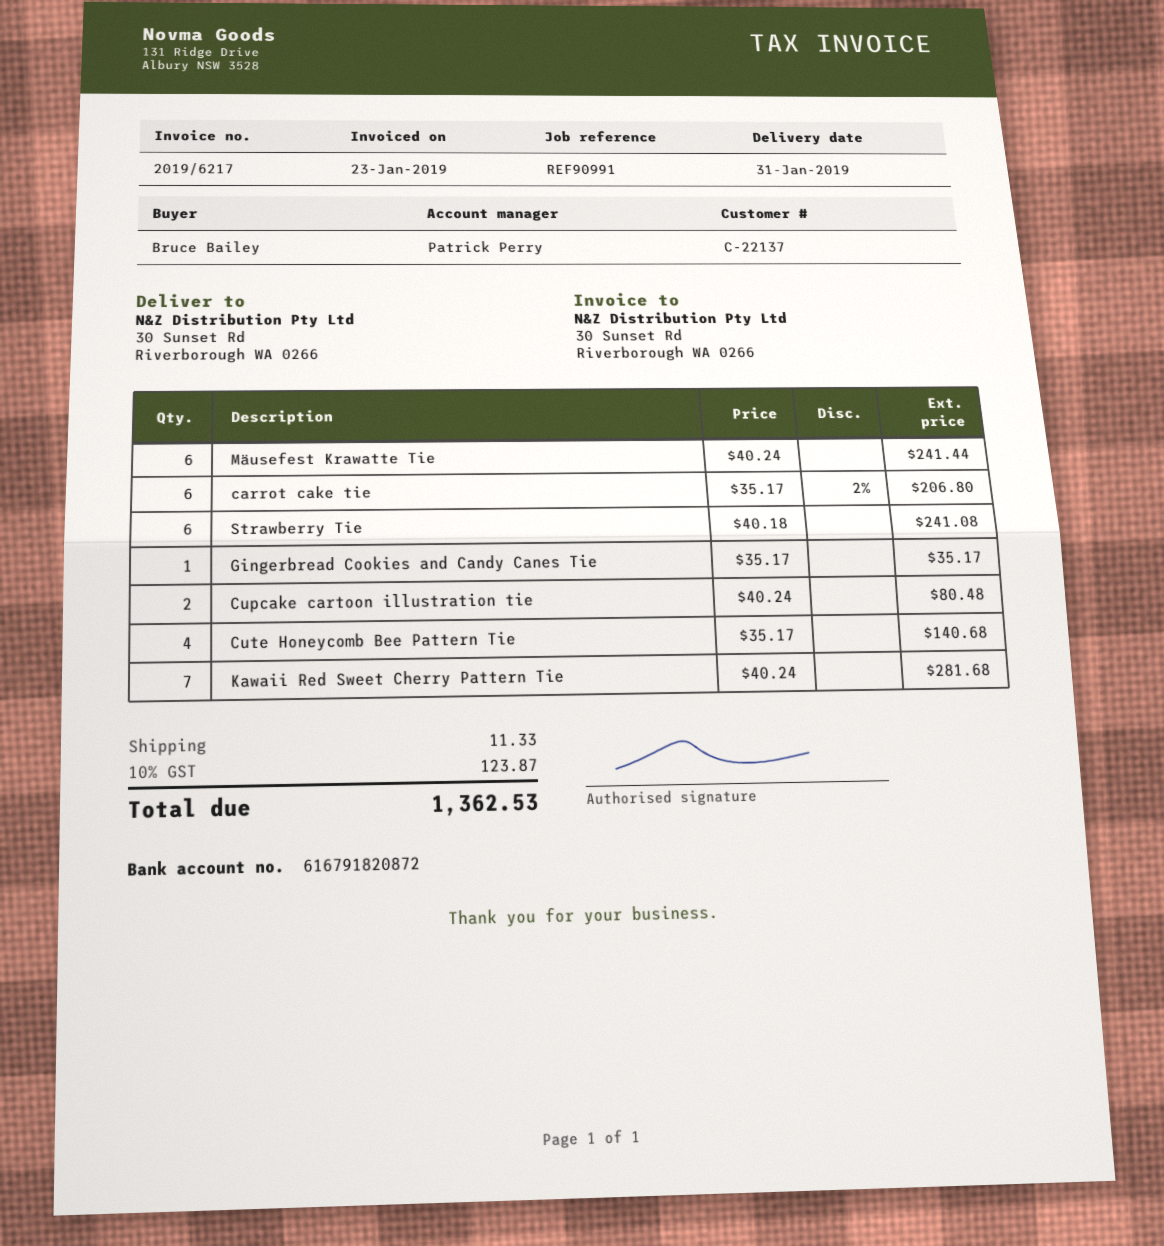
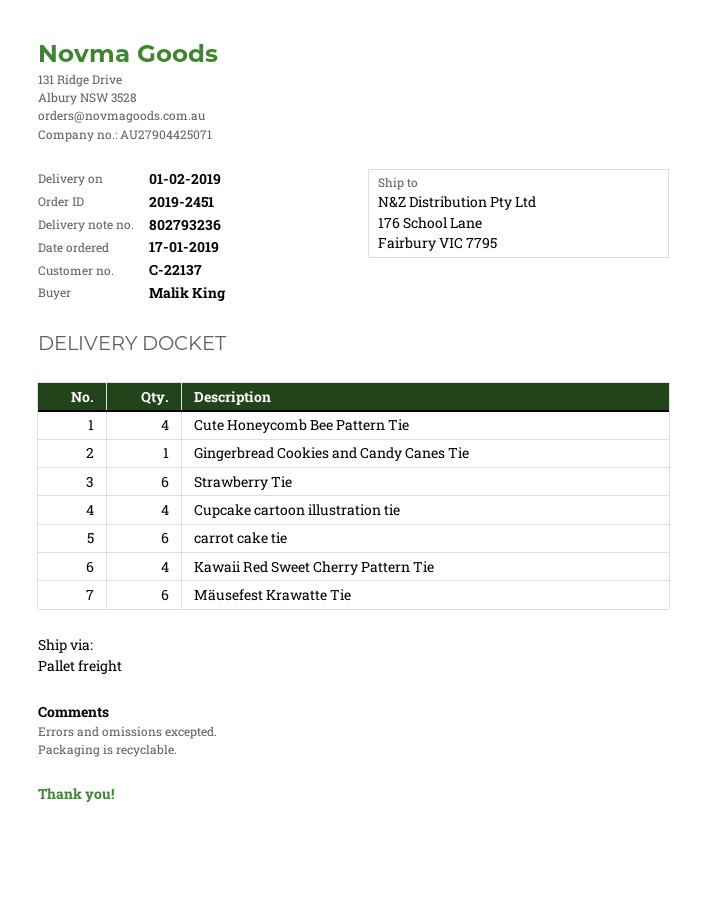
delivery date: 2019-01-31 -> 2019-02-01
ordered by: Bruce Bailey -> Malik King
ship to: 30 Sunset Rd, Riverborough WA 0266 -> 176 School Lane, Fairbury VIC 7795
Cupcake cartoon illustration tie: 2 -> 4
Kawaii Red Sweet Cherry Pattern Tie: 7 -> 4

